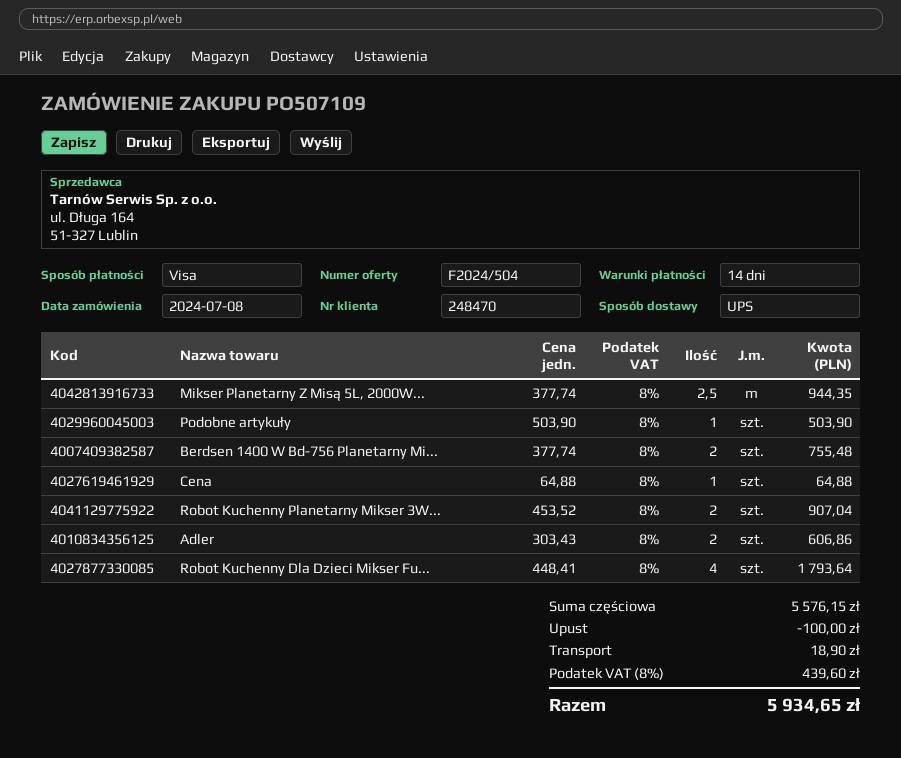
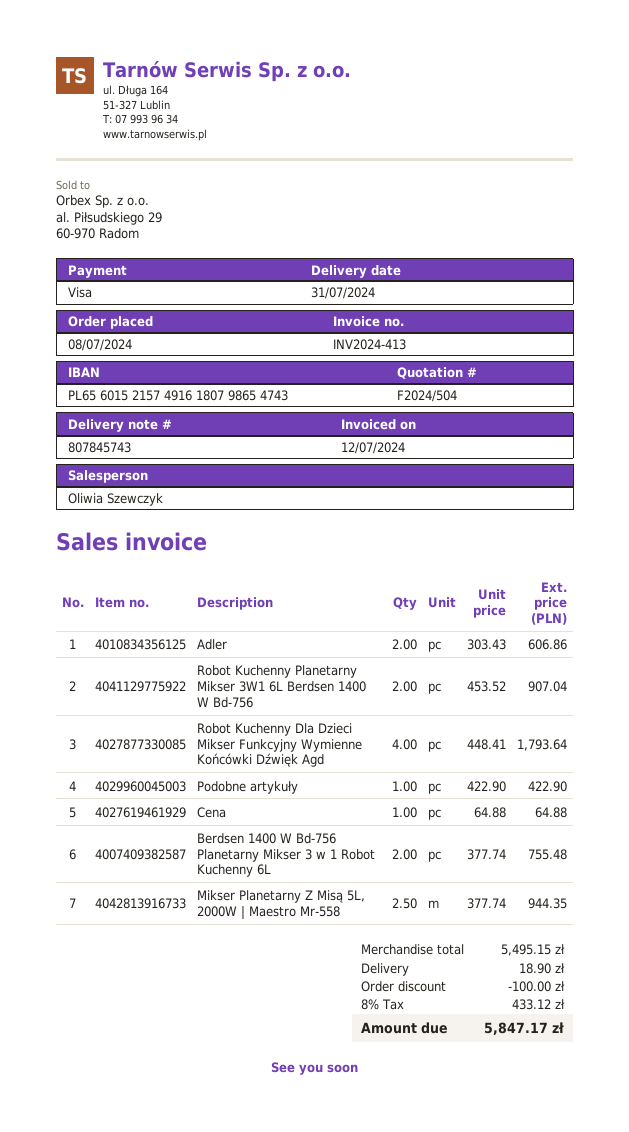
Podobne artykuły: 1 x 503.90 = 503.90 -> 1 x 422.90 = 422.90
subtotal: 5576.15 -> 5495.15
tax: 8% = 439.60 -> 8% = 433.12
total: 5934.65 -> 5847.17

